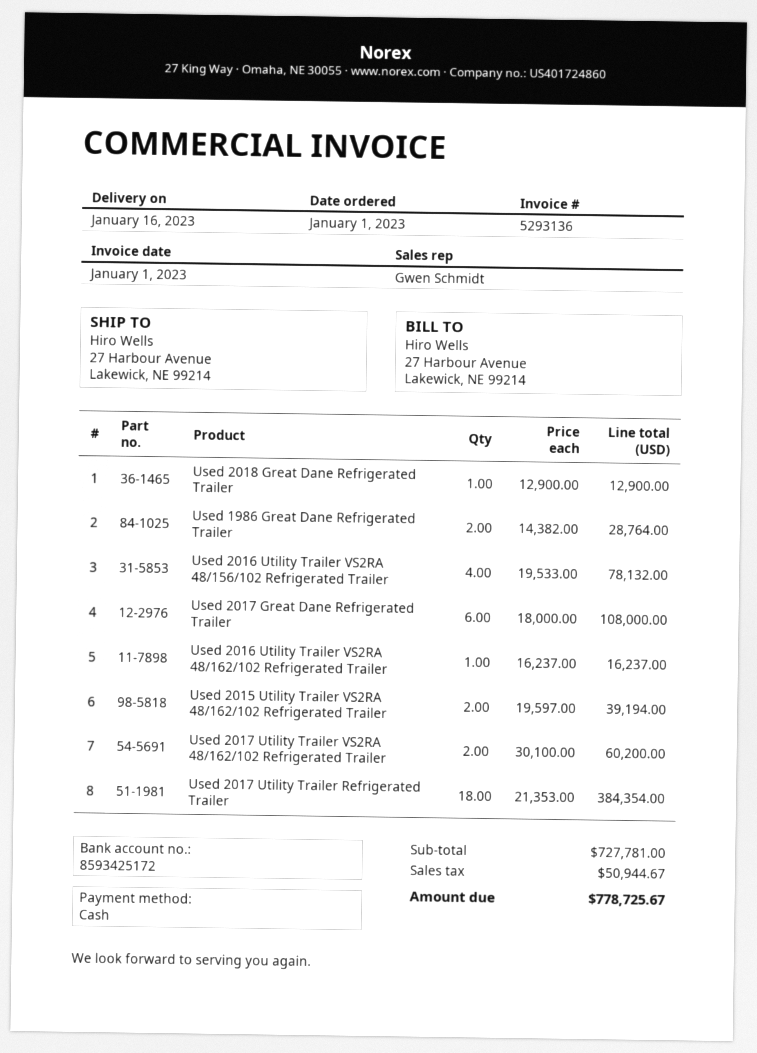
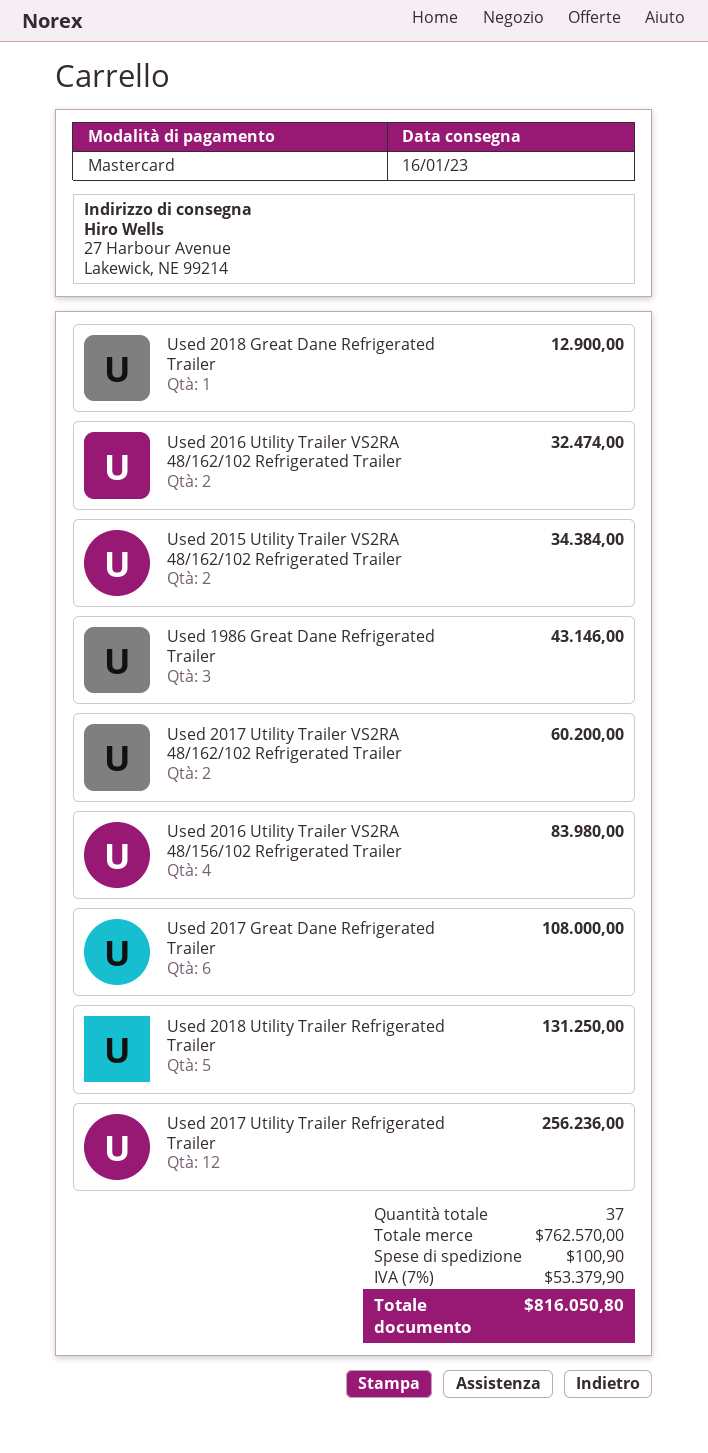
payment method: cash -> Mastercard
Used 1986 Great Dane Refrigerated Trailer: 2 for 28764.00 -> 3 for 43146.00
Used 2016 Utility Trailer VS2RA 48/156/102 Refrigerated Trailer: 4 for 78132.00 -> 4 for 83980.00
Used 2016 Utility Trailer VS2RA 48/162/102 Refrigerated Trailer: 1 for 16237.00 -> 2 for 32474.00
Used 2015 Utility Trailer VS2RA 48/162/102 Refrigerated Trailer: 2 for 39194.00 -> 2 for 34384.00
Used 2017 Utility Trailer Refrigerated Trailer: 18 for 384354.00 -> 12 for 256236.00
Used 2018 Utility Trailer Refrigerated Trailer: none -> 5 for 131250.00
subtotal: 727781.00 -> 762570.00
shipping: none -> 100.90
tax: 50944.67 -> 53379.90
total: 778725.67 -> 816050.80

